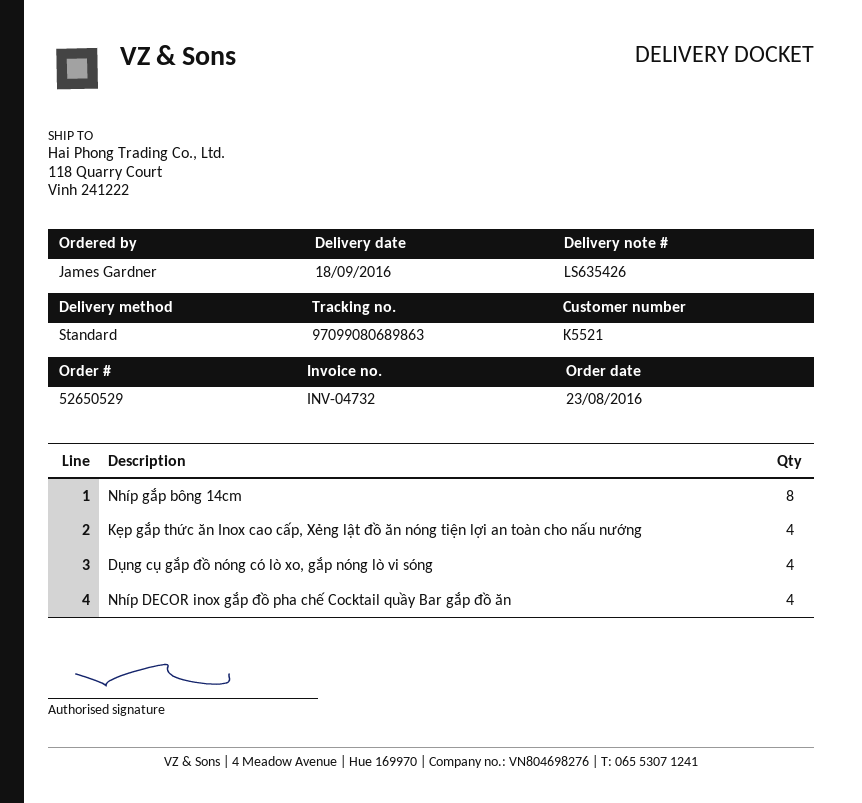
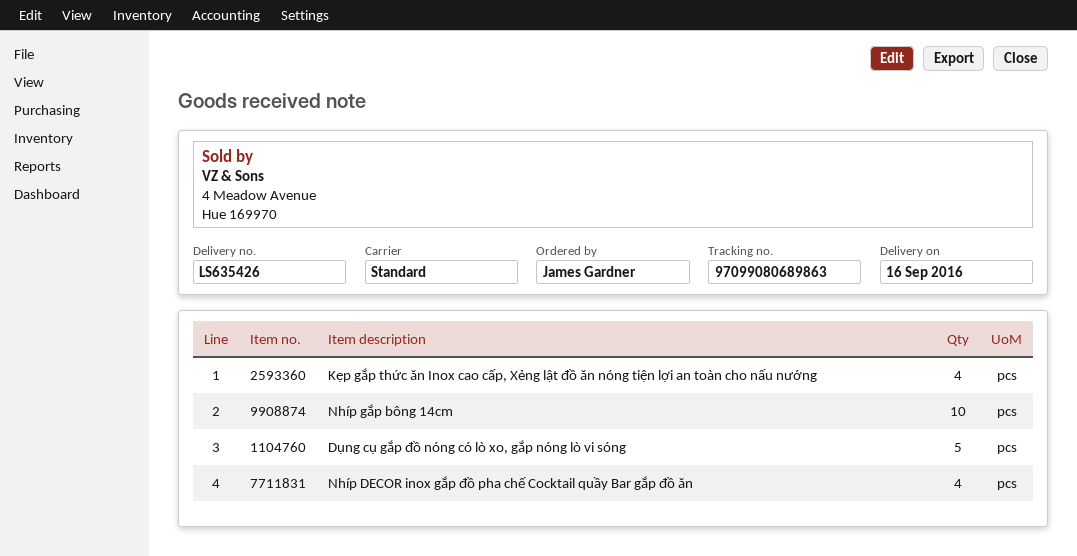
delivery date: 2016-09-18 -> 2016-09-16
Nhíp gắp bông 14cm: 8 -> 10
Dụng cụ gắp đồ nóng có lò xo, gắp nóng lò vi sóng: 4 -> 5

